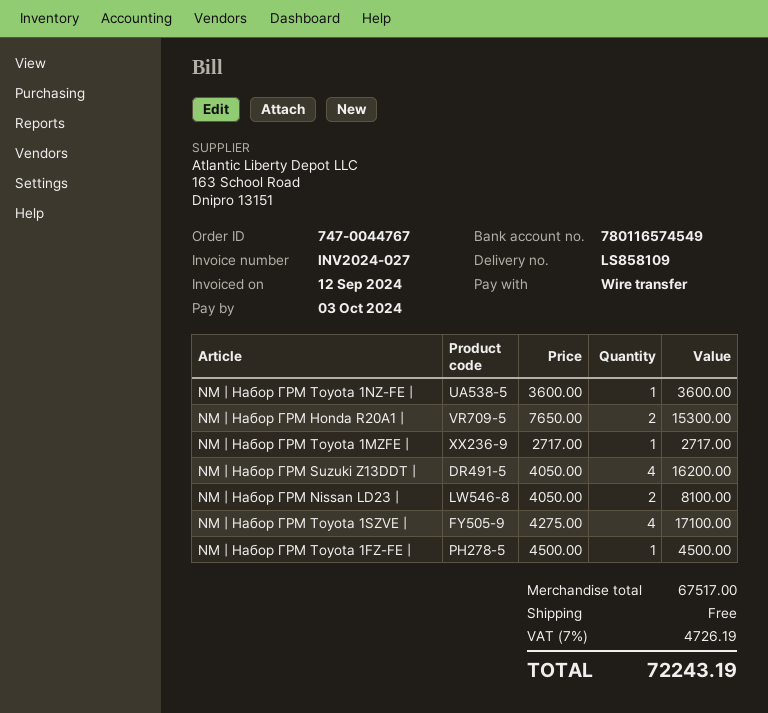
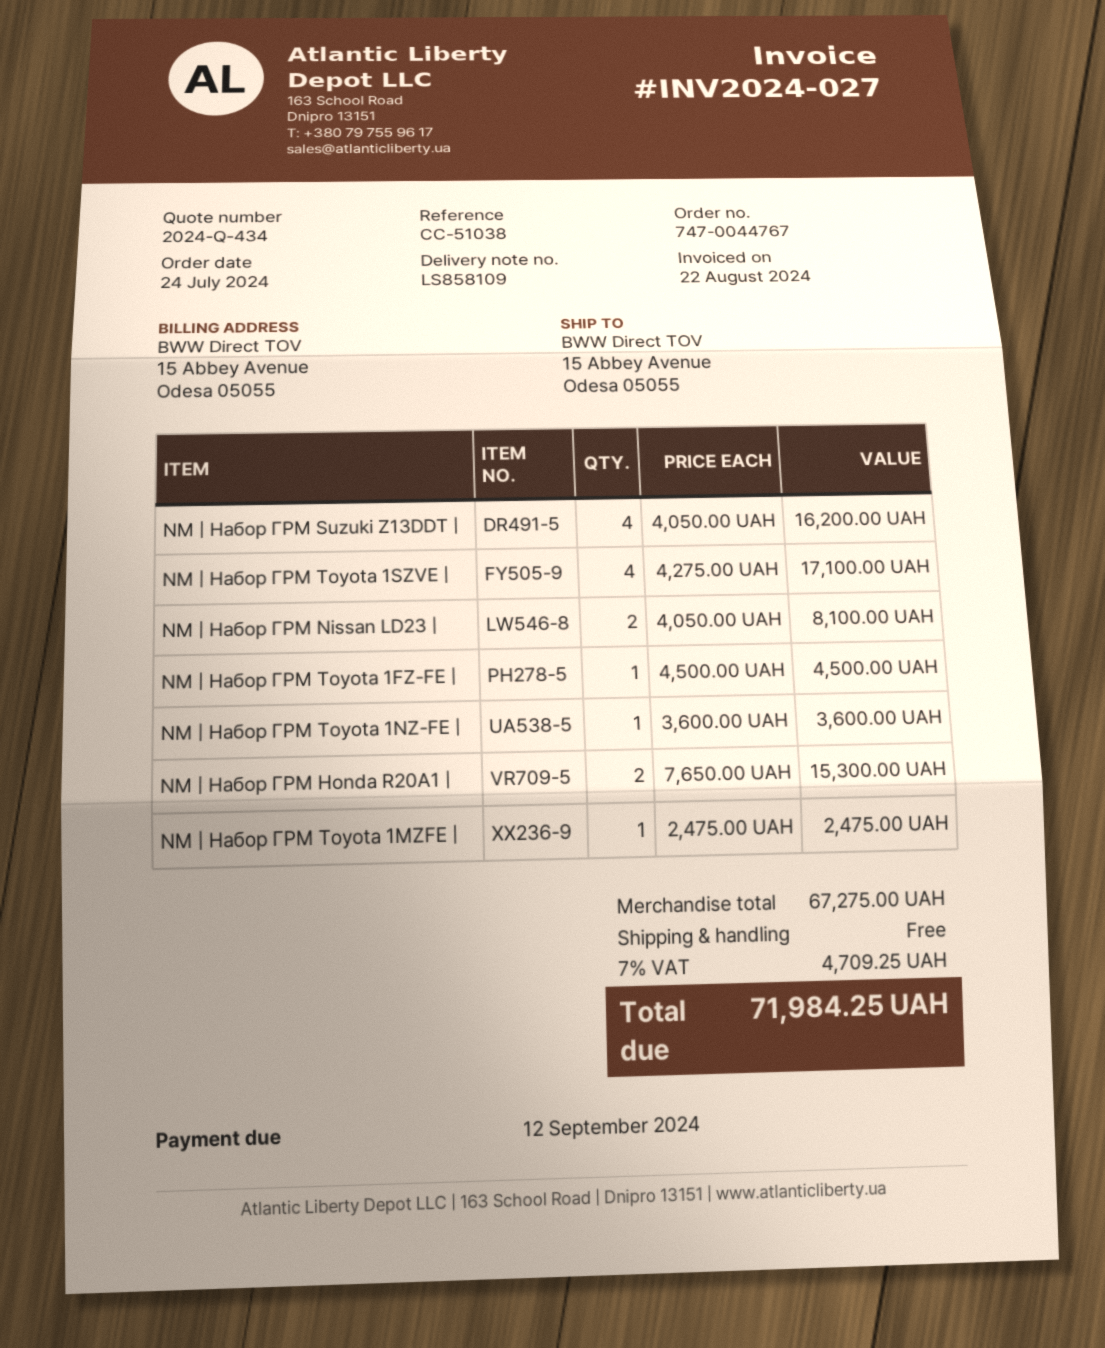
invoice date: 2024-09-12 -> 2024-08-22
due date: 2024-10-03 -> 2024-09-12
NM | Набор ГРМ Toyota 1MZFE |: 1 x 2717.00 = 2717.00 -> 1 x 2475.00 = 2475.00
subtotal: 67517.00 -> 67275.00
tax: 7% = 4726.19 -> 7% = 4709.25
total: 72243.19 -> 71984.25

